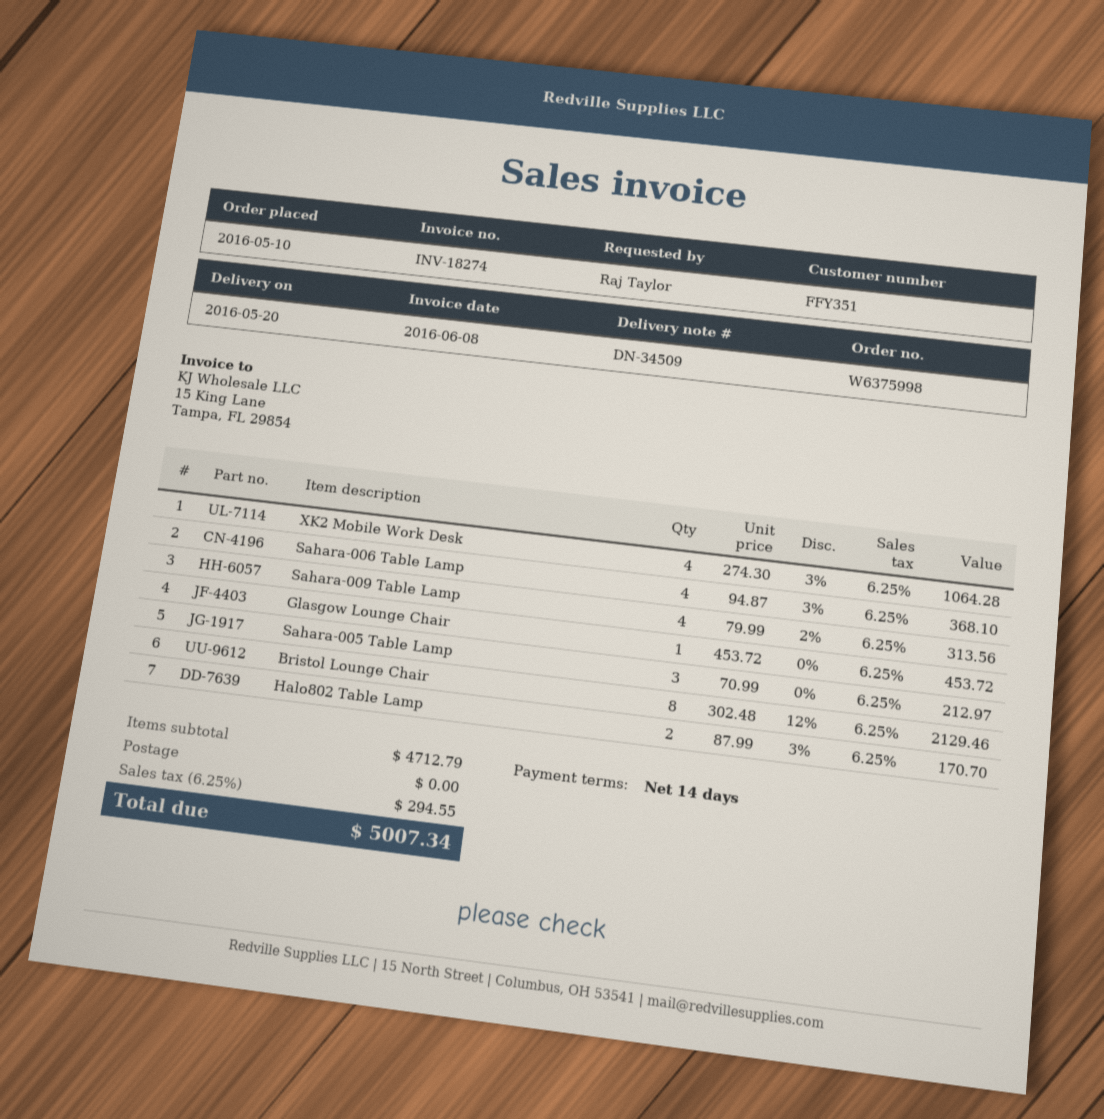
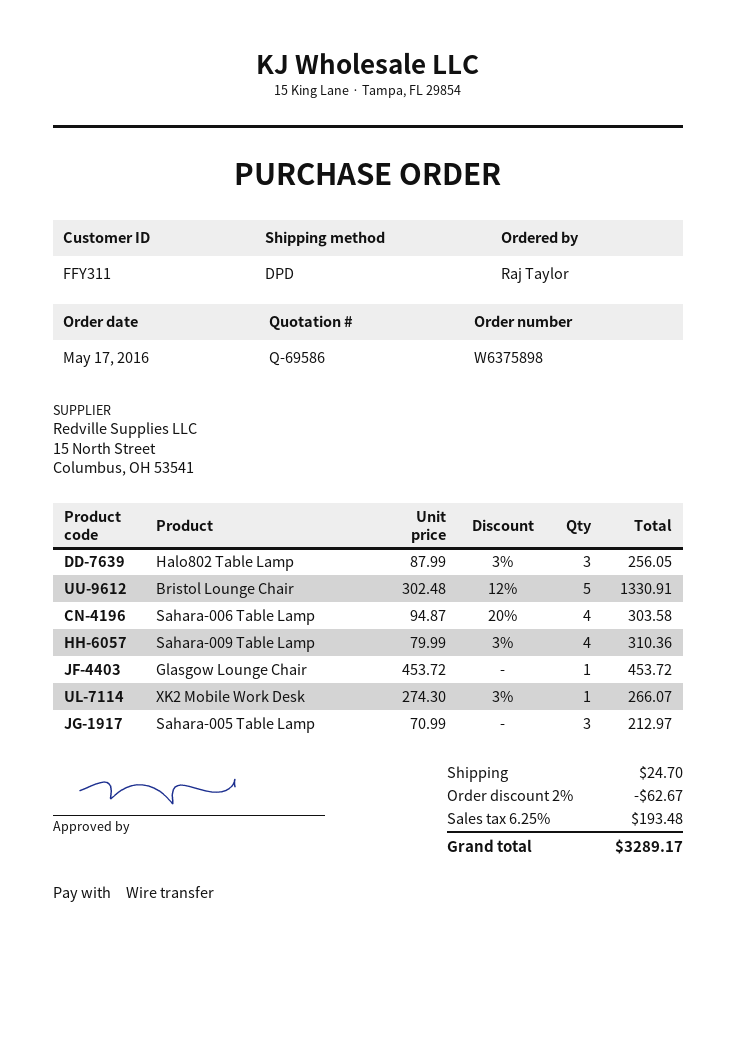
order number: W6375998 -> W6375898
order date: 2016-05-10 -> 2016-05-17
customer number: FFY351 -> FFY311
XK2 Mobile Work Desk: 4 x 274.30 - 3% = 1064.28 -> 1 x 274.30 - 3% = 266.07
Sahara-006 Table Lamp: 4 x 94.87 - 3% = 368.10 -> 4 x 94.87 - 20% = 303.58
Sahara-009 Table Lamp: 4 x 79.99 - 2% = 313.56 -> 4 x 79.99 - 3% = 310.36
Bristol Lounge Chair: 8 x 302.48 - 12% = 2129.46 -> 5 x 302.48 - 12% = 1330.91
Halo802 Table Lamp: 2 x 87.99 - 3% = 170.70 -> 3 x 87.99 - 3% = 256.05
discount: none -> 2% = 62.67
shipping: 0.00 -> 24.70
tax: 6.25% = 294.55 -> 6.25% = 193.48
total: 5007.34 -> 3289.17

